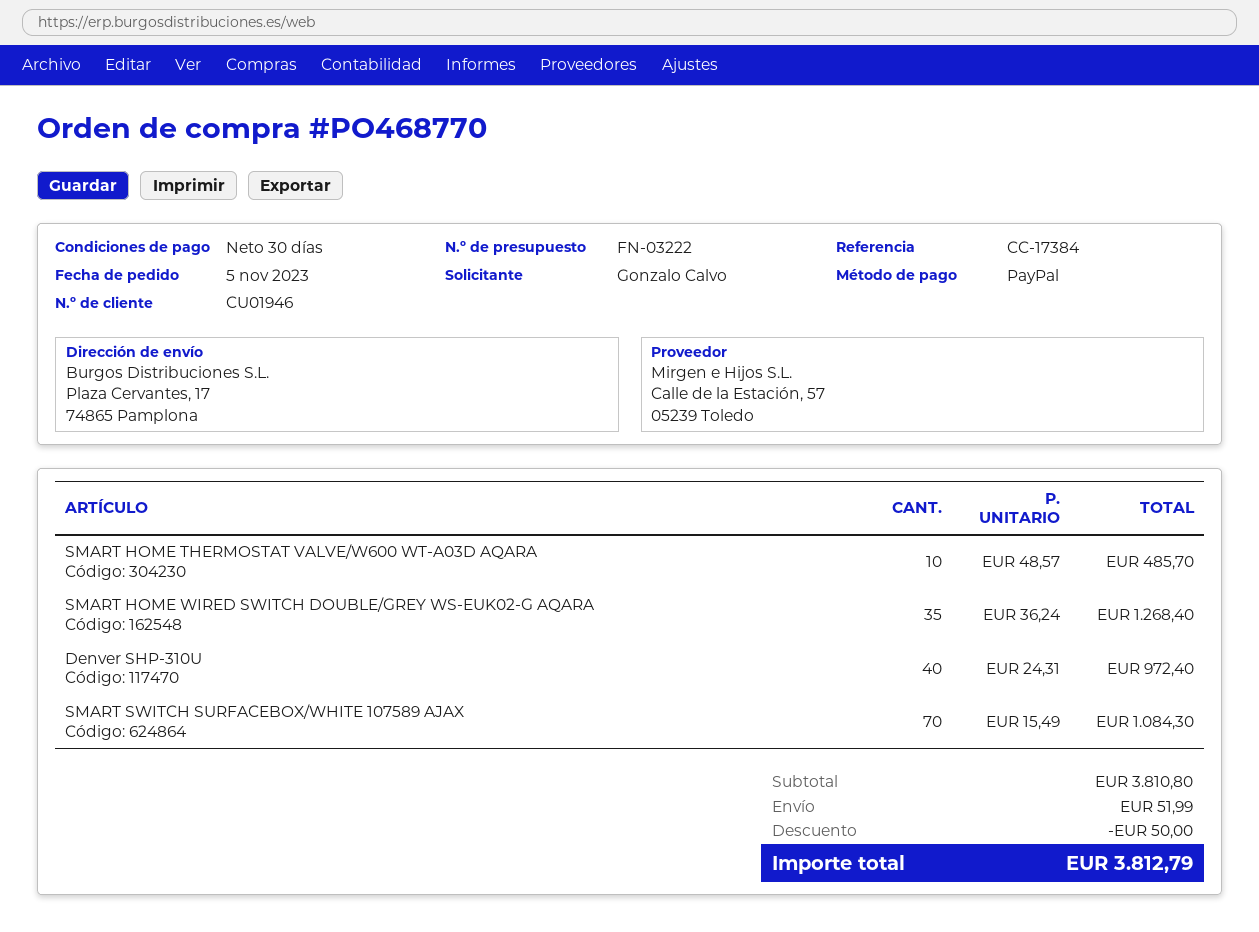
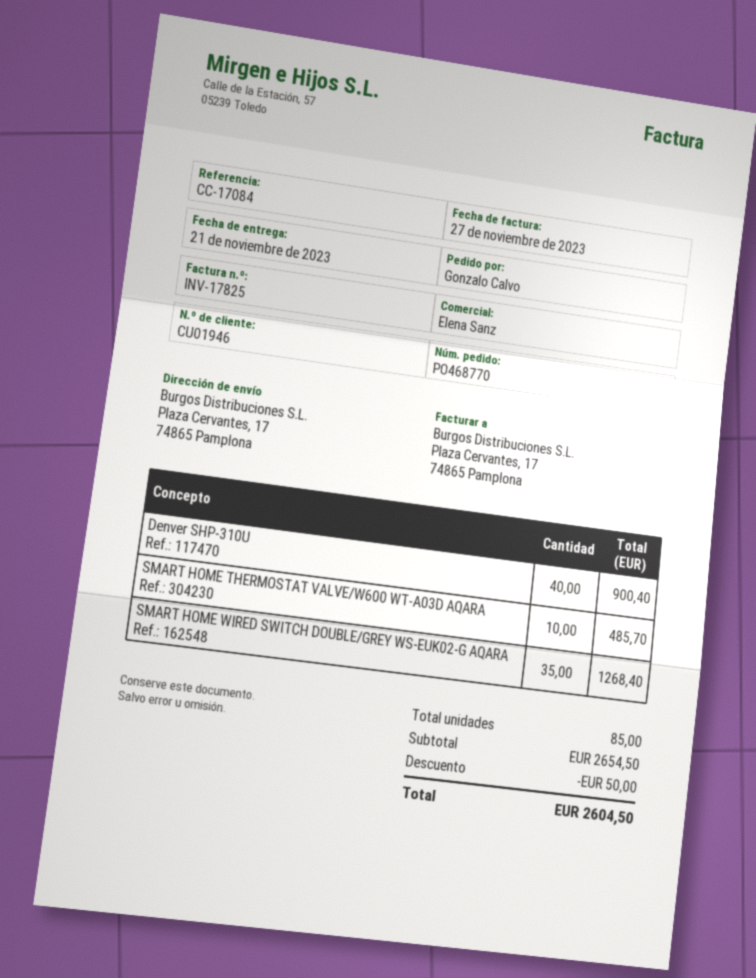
reference: CC-17384 -> CC-17084
Denver SHP-310U: 40 for 972.40 -> 40 for 900.40
SMART SWITCH SURFACEBOX/WHITE 107589 AJAX: 70 for 1084.30 -> none
subtotal: 3810.80 -> 2654.50
shipping: 51.99 -> none
total: 3812.79 -> 2604.50

